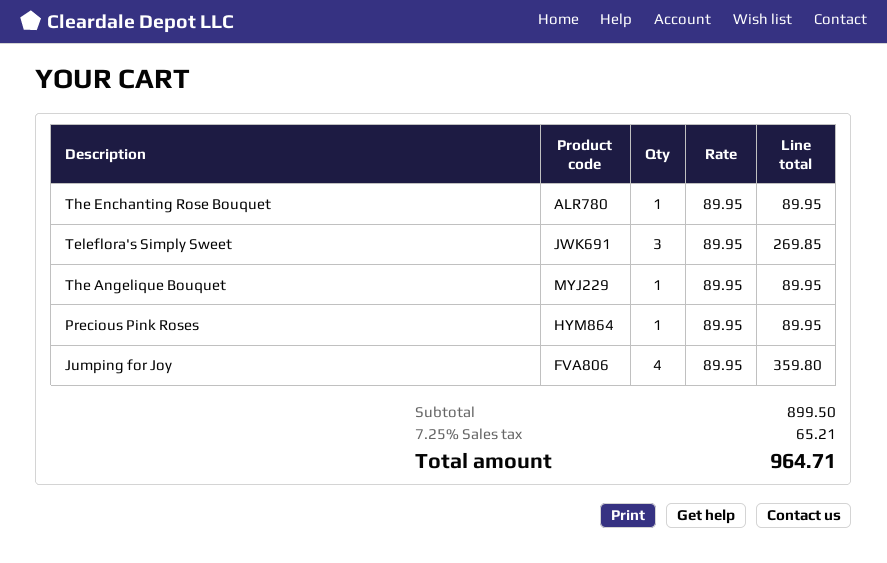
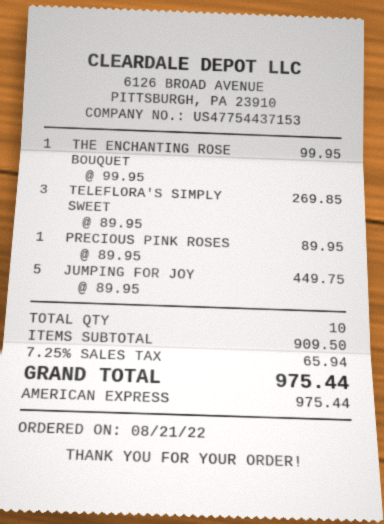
The Enchanting Rose Bouquet: 1 x 89.95 = 89.95 -> 1 x 99.95 = 99.95
The Angelique Bouquet: 1 x 89.95 = 89.95 -> none
Jumping for Joy: 4 x 89.95 = 359.80 -> 5 x 89.95 = 449.75
subtotal: 899.50 -> 909.50
tax: 7.25% = 65.21 -> 7.25% = 65.94
total: 964.71 -> 975.44

